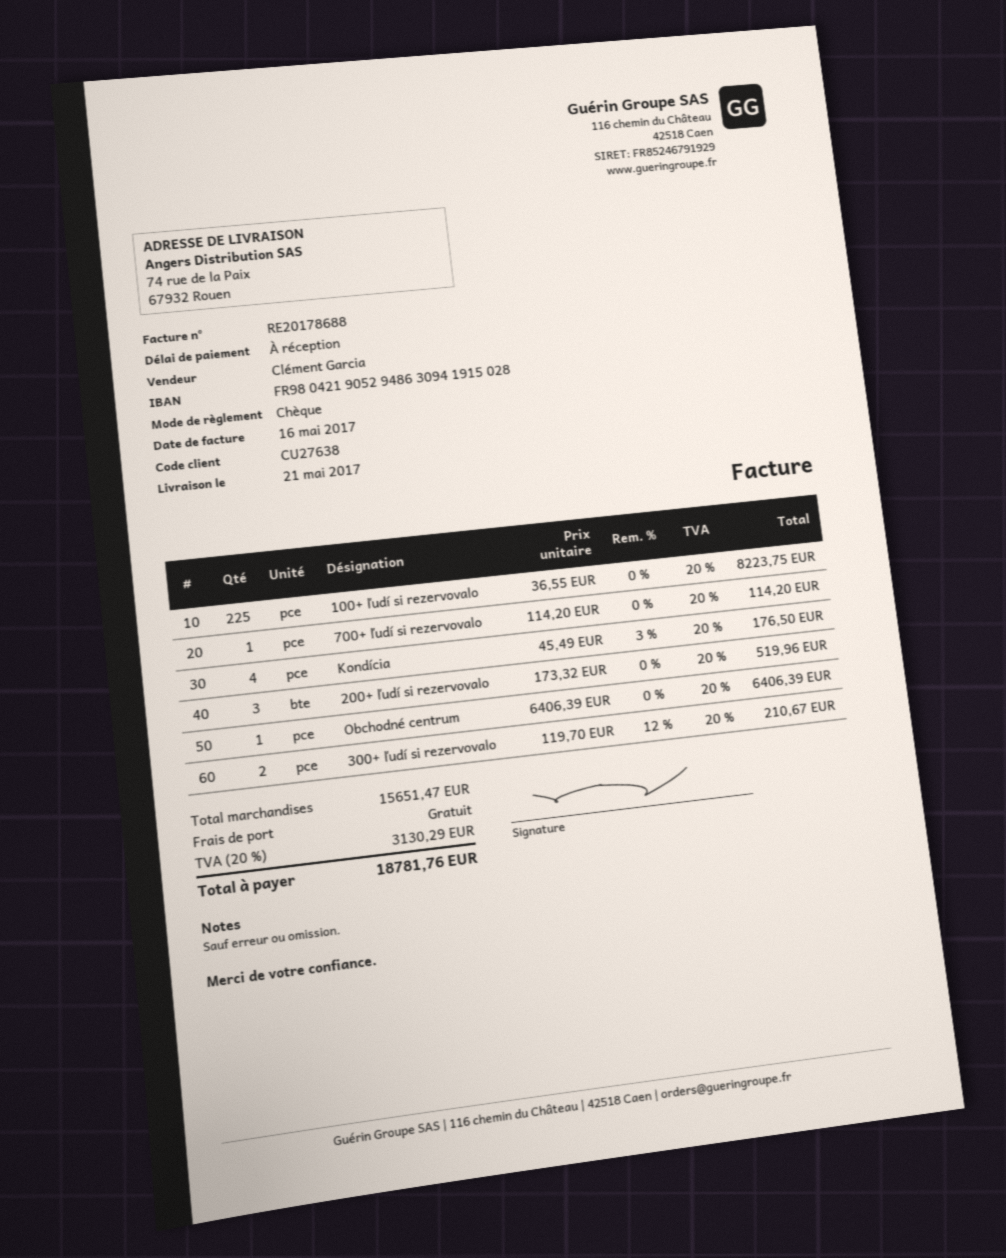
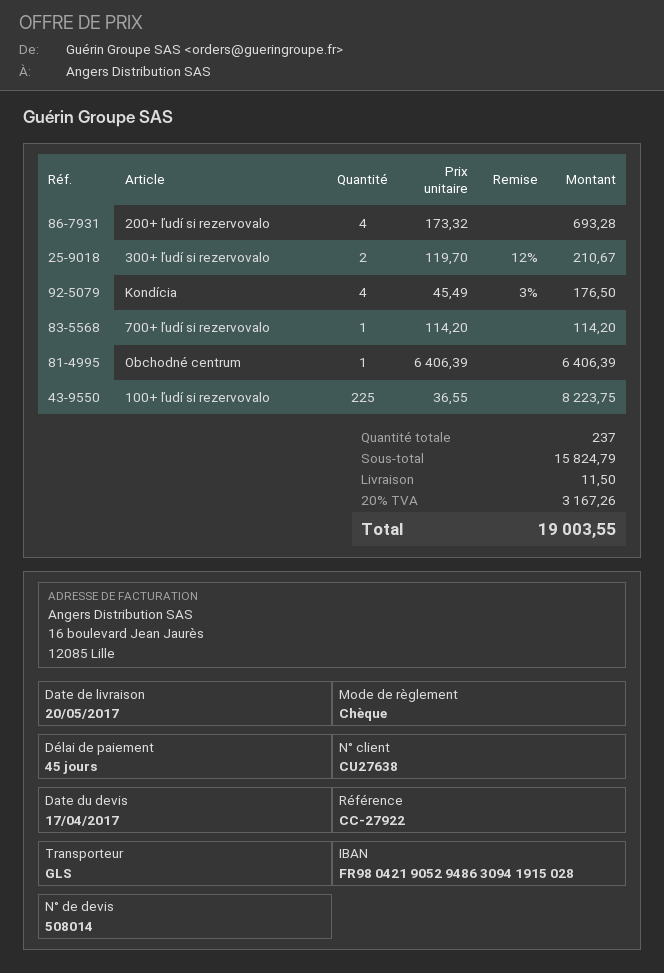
delivery date: 2017-05-21 -> 2017-05-20
payment terms: on receipt -> 45 days
200+ ľudí si rezervovalo: 3 x 173.32 = 519.96 -> 4 x 173.32 = 693.28
subtotal: 15651.47 -> 15824.79
shipping: 0.00 -> 11.50
tax: 20% = 3130.29 -> 20% = 3167.26
total: 18781.76 -> 19003.55

